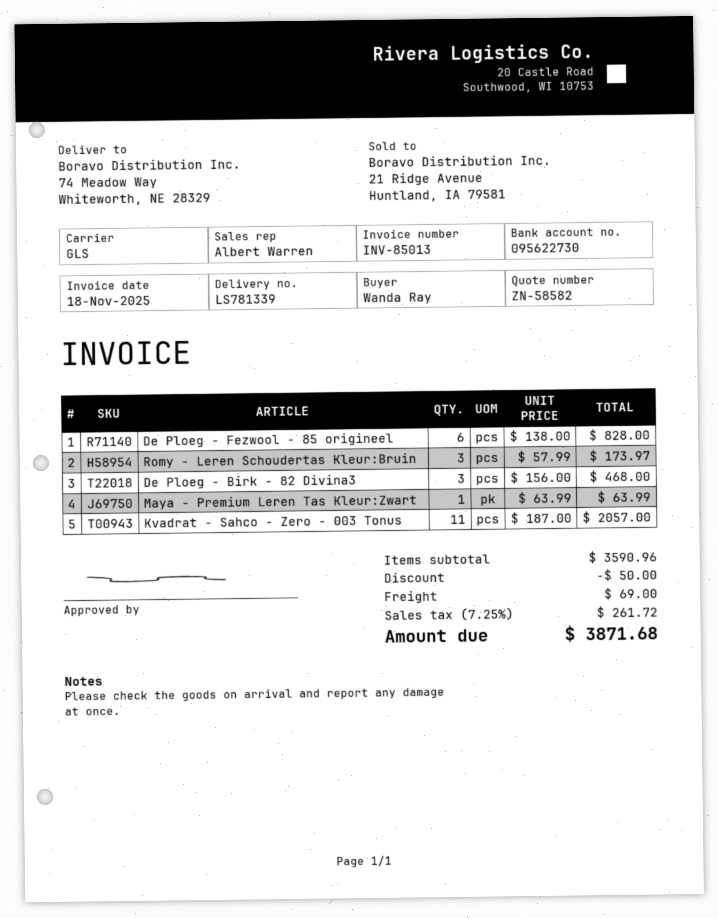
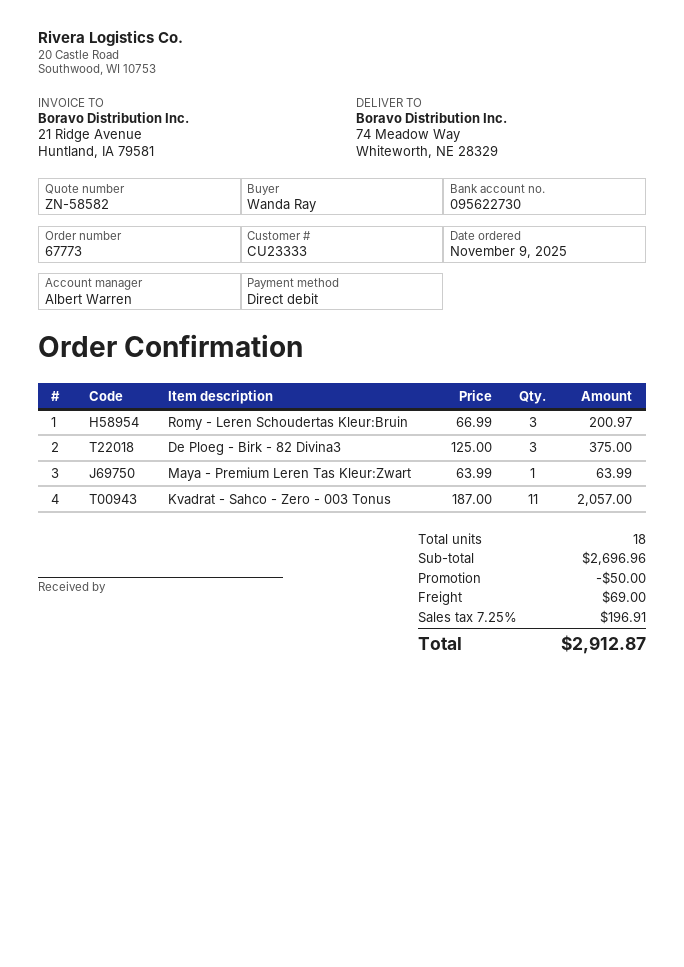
De Ploeg - Fezwool - 85 origineel: 6 x 138.00 = 828.00 -> none
Romy - Leren Schoudertas Kleur:Bruin: 3 x 57.99 = 173.97 -> 3 x 66.99 = 200.97
De Ploeg - Birk - 82 Divina3: 3 x 156.00 = 468.00 -> 3 x 125.00 = 375.00
subtotal: 3590.96 -> 2696.96
tax: 7.25% = 261.72 -> 7.25% = 196.91
total: 3871.68 -> 2912.87

